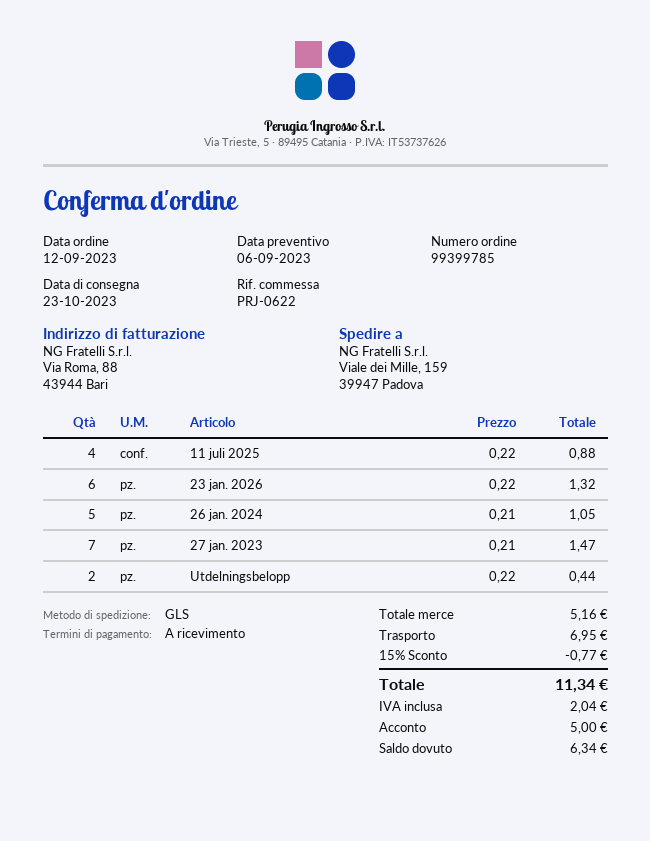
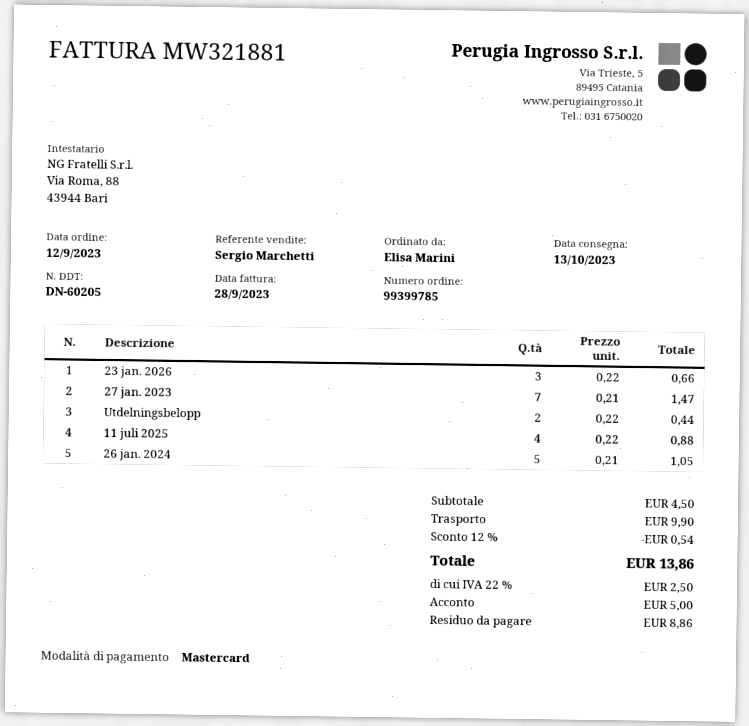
delivery date: 2023-10-23 -> 2023-10-13
23 jan. 2026: 6 x 0.22 = 1.32 -> 3 x 0.22 = 0.66
subtotal: 5.16 -> 4.50
discount: 15% = 0.77 -> 12% = 0.54
shipping: 6.95 -> 9.90
tax: 2.04 -> 2.50
total: 11.34 -> 13.86
balance: 6.34 -> 8.86

